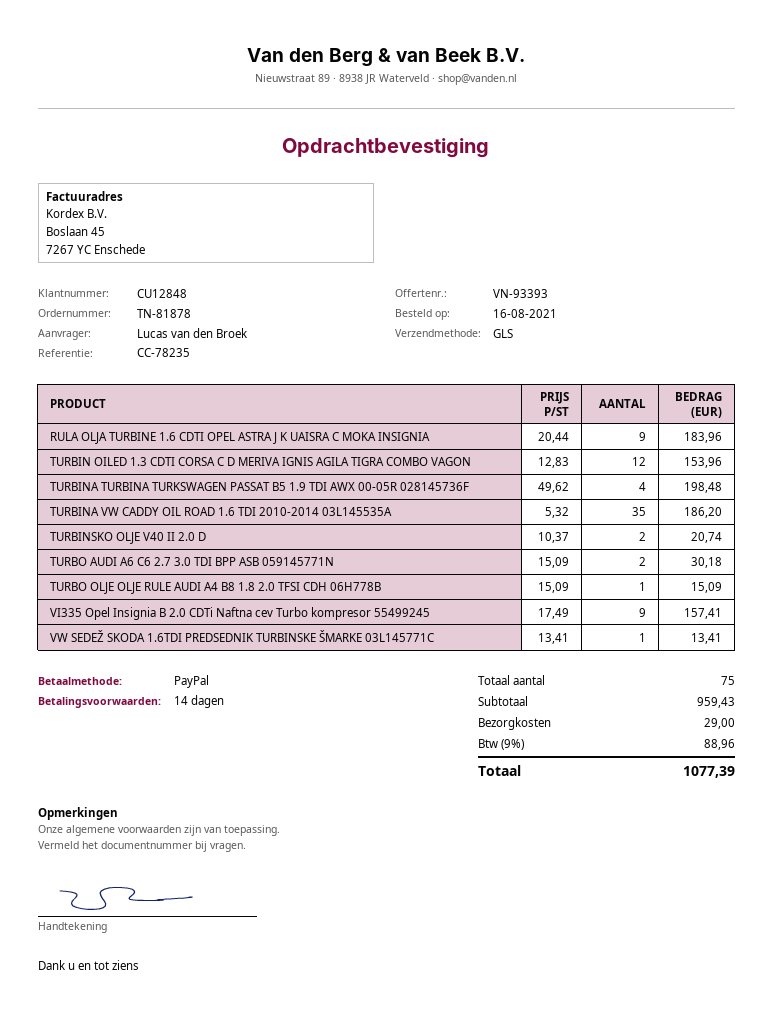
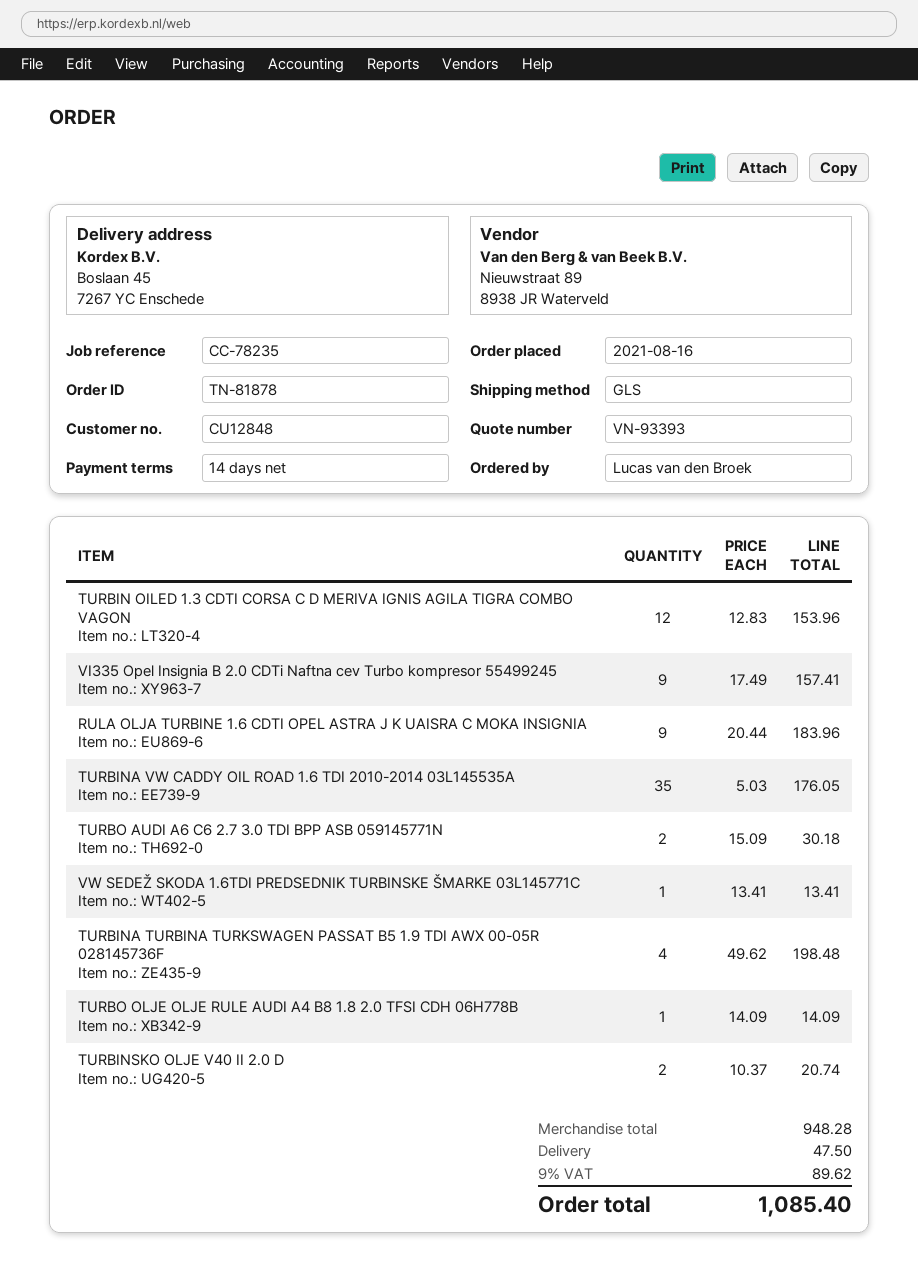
TURBINA VW CADDY OIL ROAD 1.6 TDI 2010-2014 03L145535A: 35 x 5.32 = 186.20 -> 35 x 5.03 = 176.05
TURBO OLJE OLJE RULE AUDI A4 B8 1.8 2.0 TFSI CDH 06H778B: 1 x 15.09 = 15.09 -> 1 x 14.09 = 14.09
subtotal: 959.43 -> 948.28
shipping: 29.00 -> 47.50
tax: 9% = 88.96 -> 9% = 89.62
total: 1077.39 -> 1085.40

